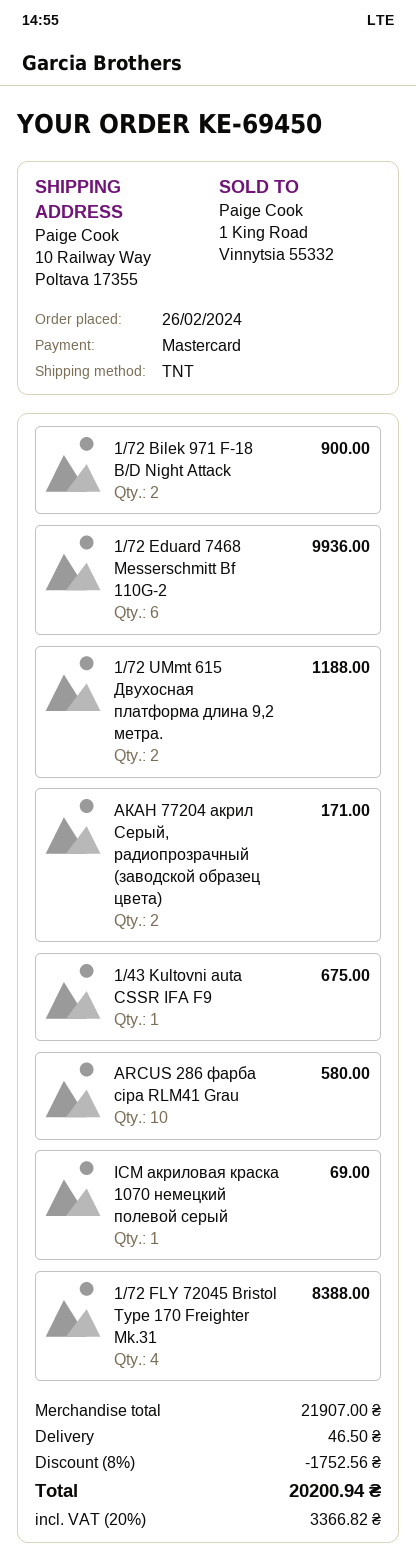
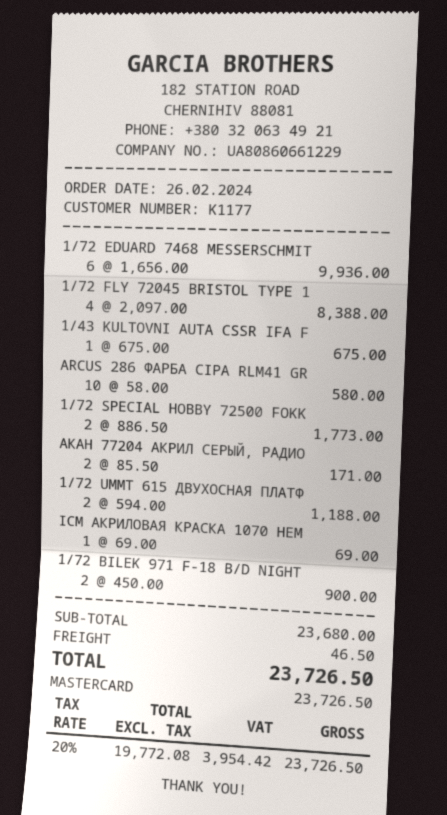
1/72 SPECIAL HOBBY 72500 FOKK: none -> 2 for 1773.00
subtotal: 21907.00 -> 23680.00
discount: 8% = 1752.56 -> none
tax: 20% = 3366.82 -> 20% = 3954.42
total: 20200.94 -> 23726.50

